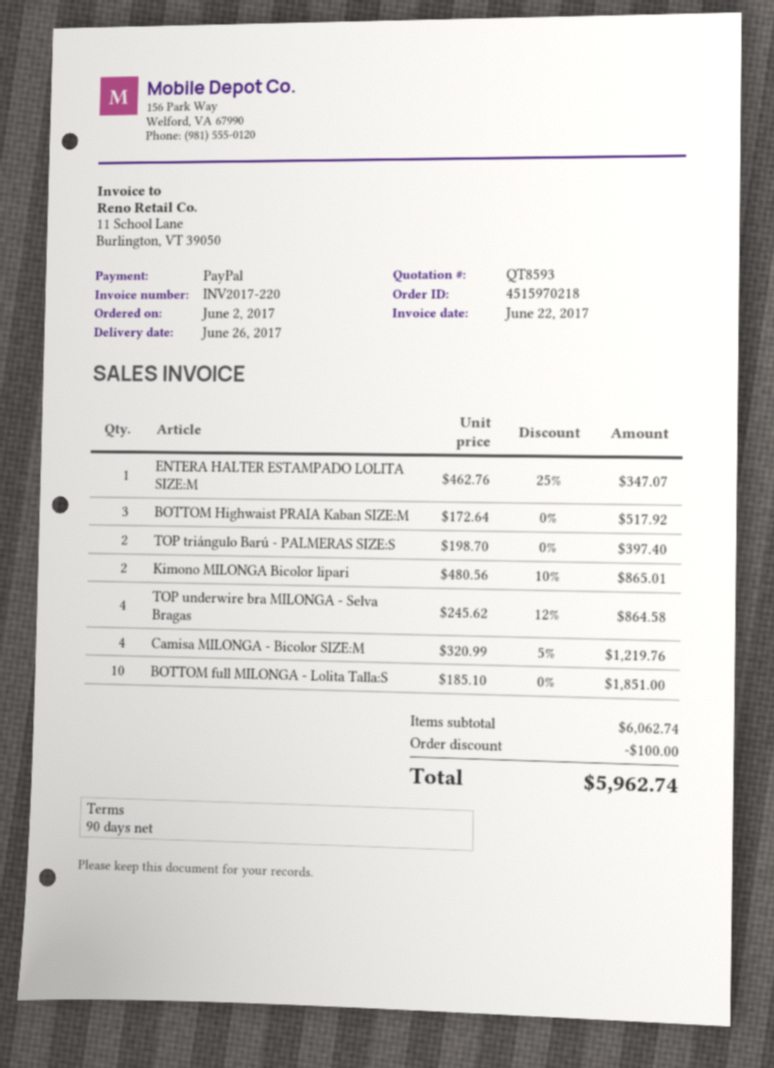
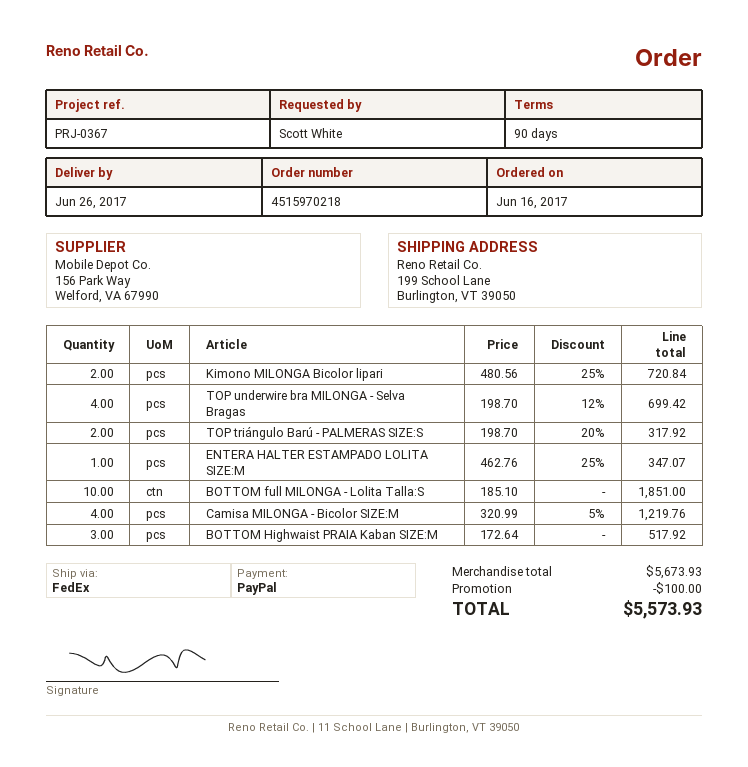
order date: 2017-06-02 -> 2017-06-16
TOP triángulo Barú - PALMERAS SIZE:S: 2 x 198.70 = 397.40 -> 2 x 198.70 - 20% = 317.92
Kimono MILONGA Bicolor lipari: 2 x 480.56 - 10% = 865.01 -> 2 x 480.56 - 25% = 720.84
TOP underwire bra MILONGA - Selva Bragas: 4 x 245.62 - 12% = 864.58 -> 4 x 198.70 - 12% = 699.42
subtotal: 6062.74 -> 5673.93
total: 5962.74 -> 5573.93

